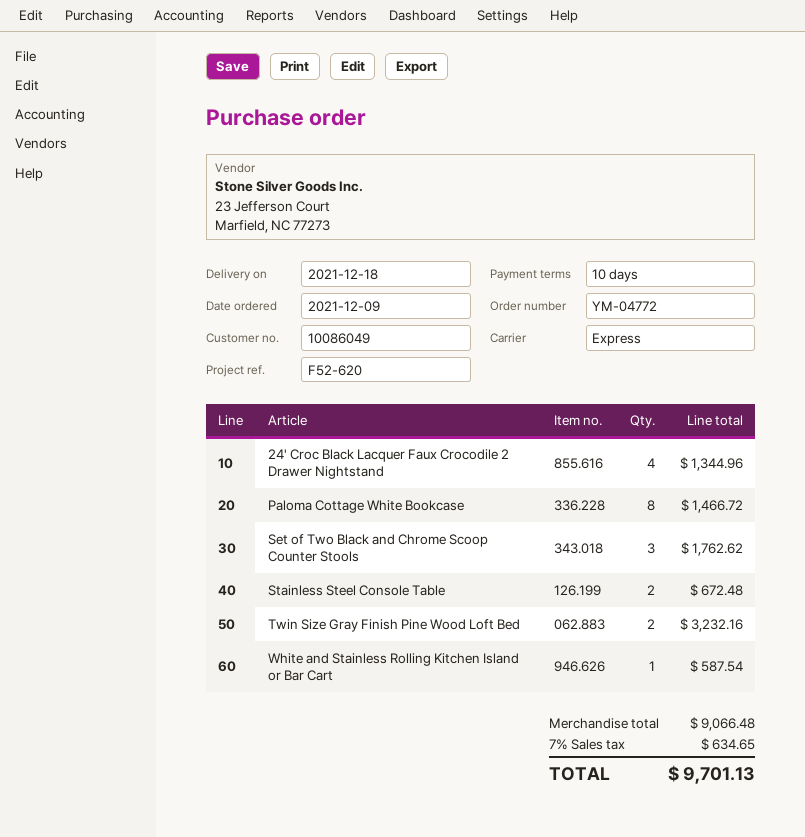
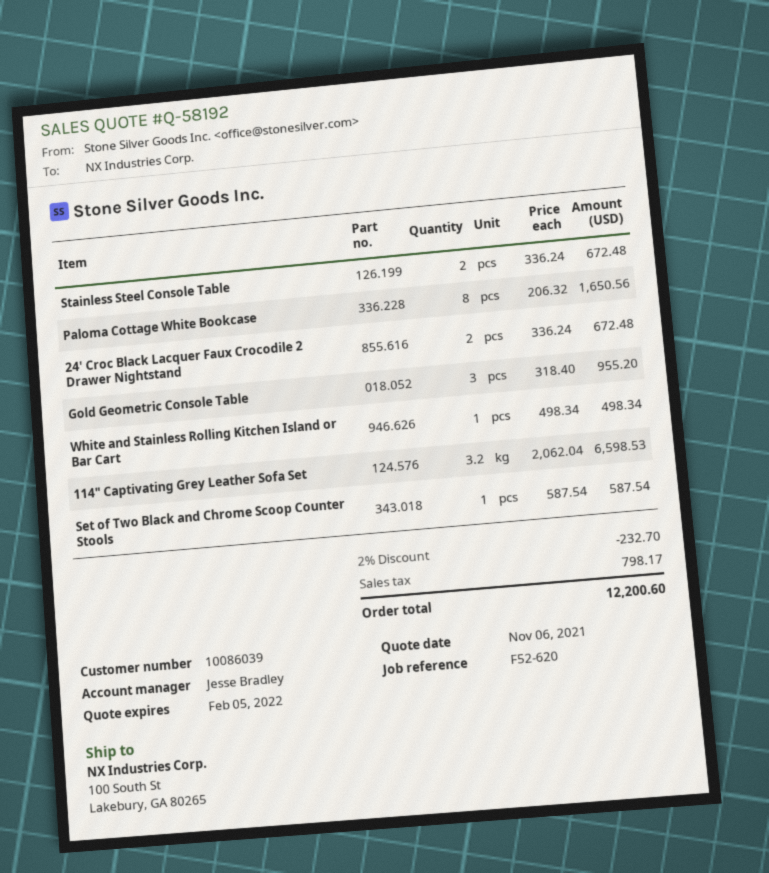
customer number: 10086049 -> 10086039
24' Croc Black Lacquer Faux Crocodile 2 Drawer Nightstand: 4 for 1344.96 -> 2 for 672.48
Paloma Cottage White Bookcase: 8 for 1466.72 -> 8 for 1650.56
Set of Two Black and Chrome Scoop Counter Stools: 3 for 1762.62 -> 1 for 587.54
Twin Size Gray Finish Pine Wood Loft Bed: 2 for 3232.16 -> none
White and Stainless Rolling Kitchen Island or Bar Cart: 1 for 587.54 -> 1 for 498.34
Gold Geometric Console Table: none -> 3 for 955.20
114" Captivating Grey Leather Sofa Set: none -> 3.2 for 6598.53
discount: none -> 2% = 232.70
tax: 634.65 -> 798.17
total: 9701.13 -> 12200.60

